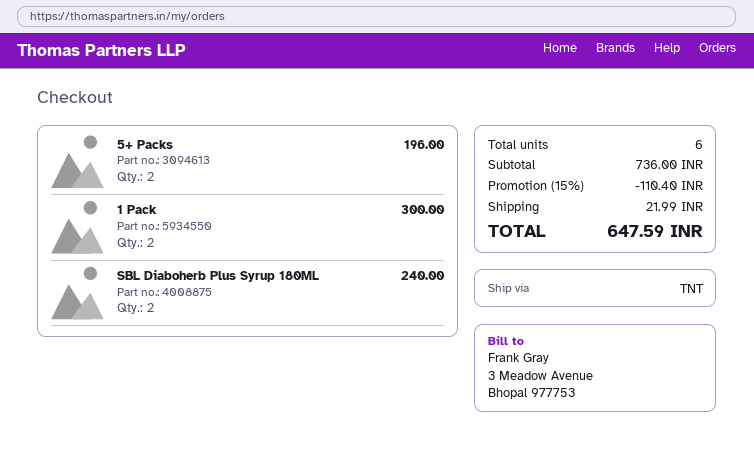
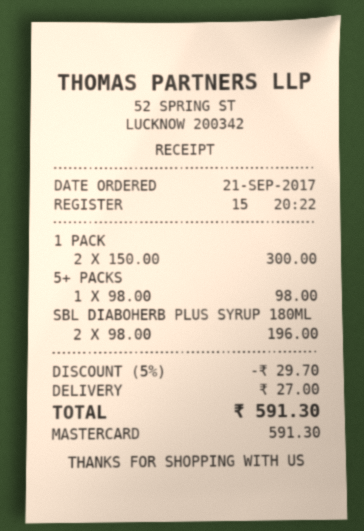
5+ Packs: 2 for 196.00 -> 1 for 98.00
SBL Diaboherb Plus Syrup 180ML: 2 for 240.00 -> 2 for 196.00
discount: 15% = 110.40 -> 5% = 29.70
shipping: 21.99 -> 27.00
total: 647.59 -> 591.30

